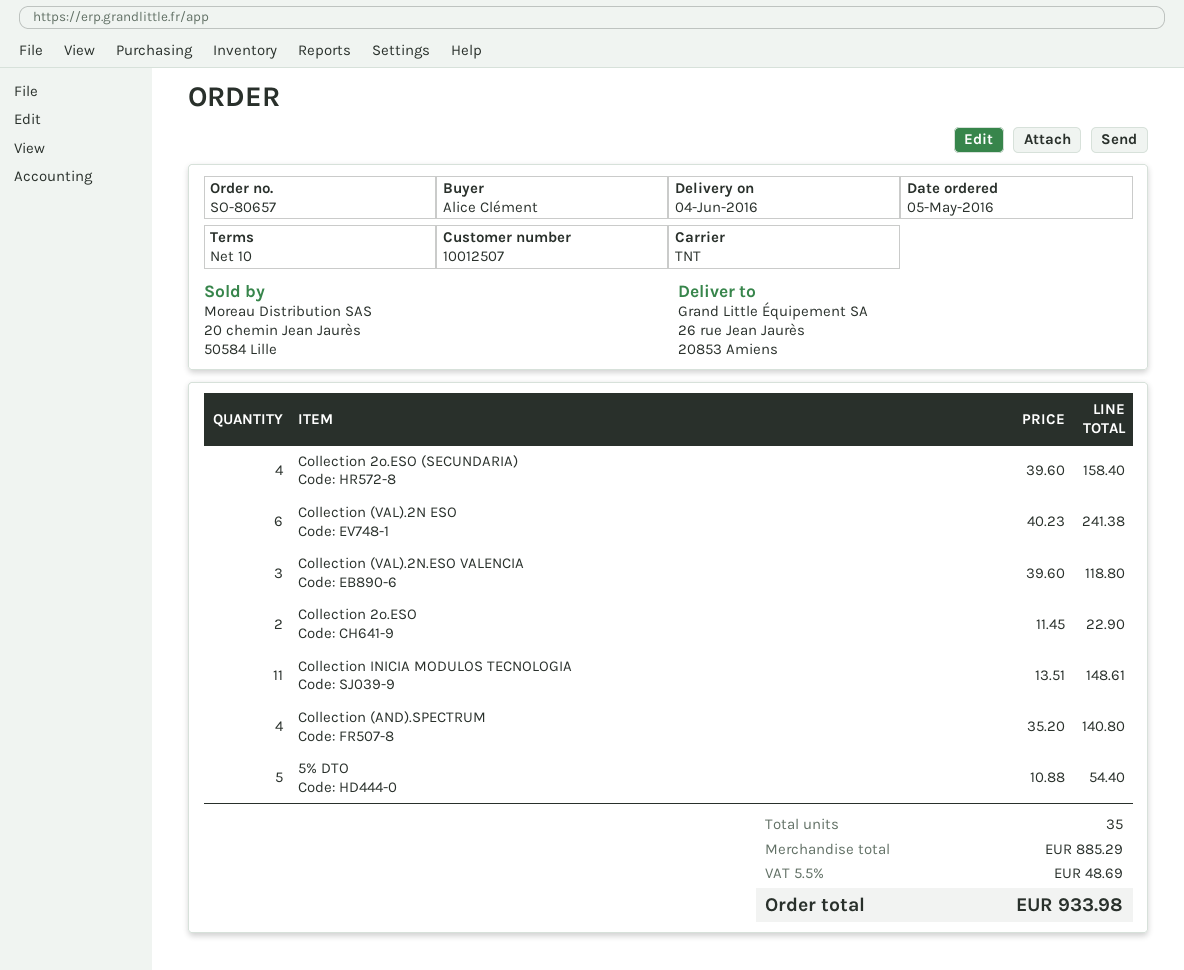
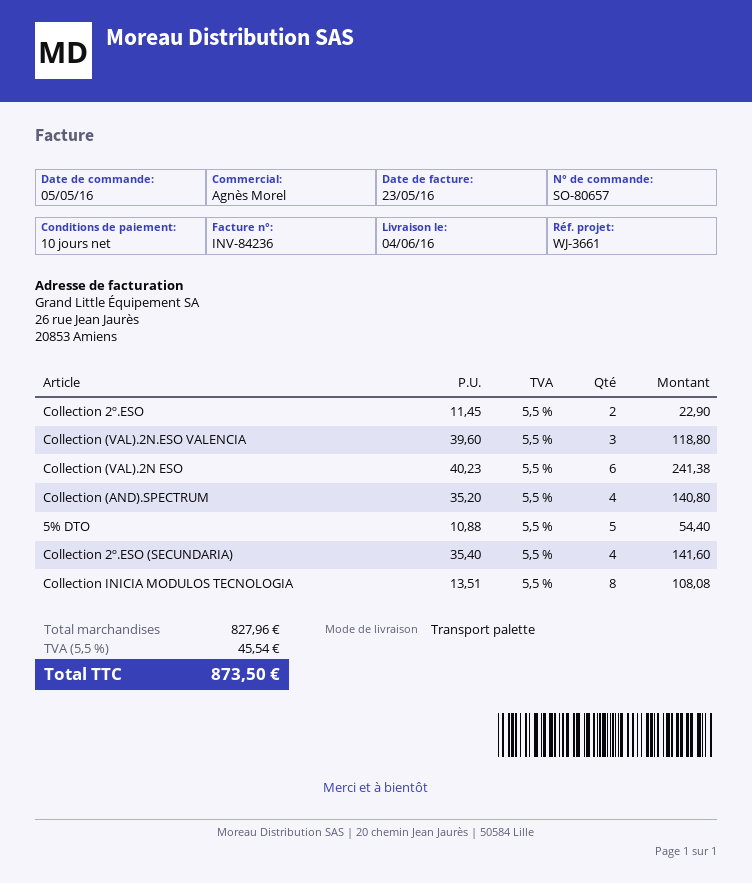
shipping method: TNT -> pallet freight
Collection 2º.ESO (SECUNDARIA): 4 x 39.60 = 158.40 -> 4 x 35.40 = 141.60
Collection INICIA MODULOS TECNOLOGIA: 11 x 13.51 = 148.61 -> 8 x 13.51 = 108.08
subtotal: 885.29 -> 827.96
tax: 5.5% = 48.69 -> 5.5% = 45.54
total: 933.98 -> 873.50

